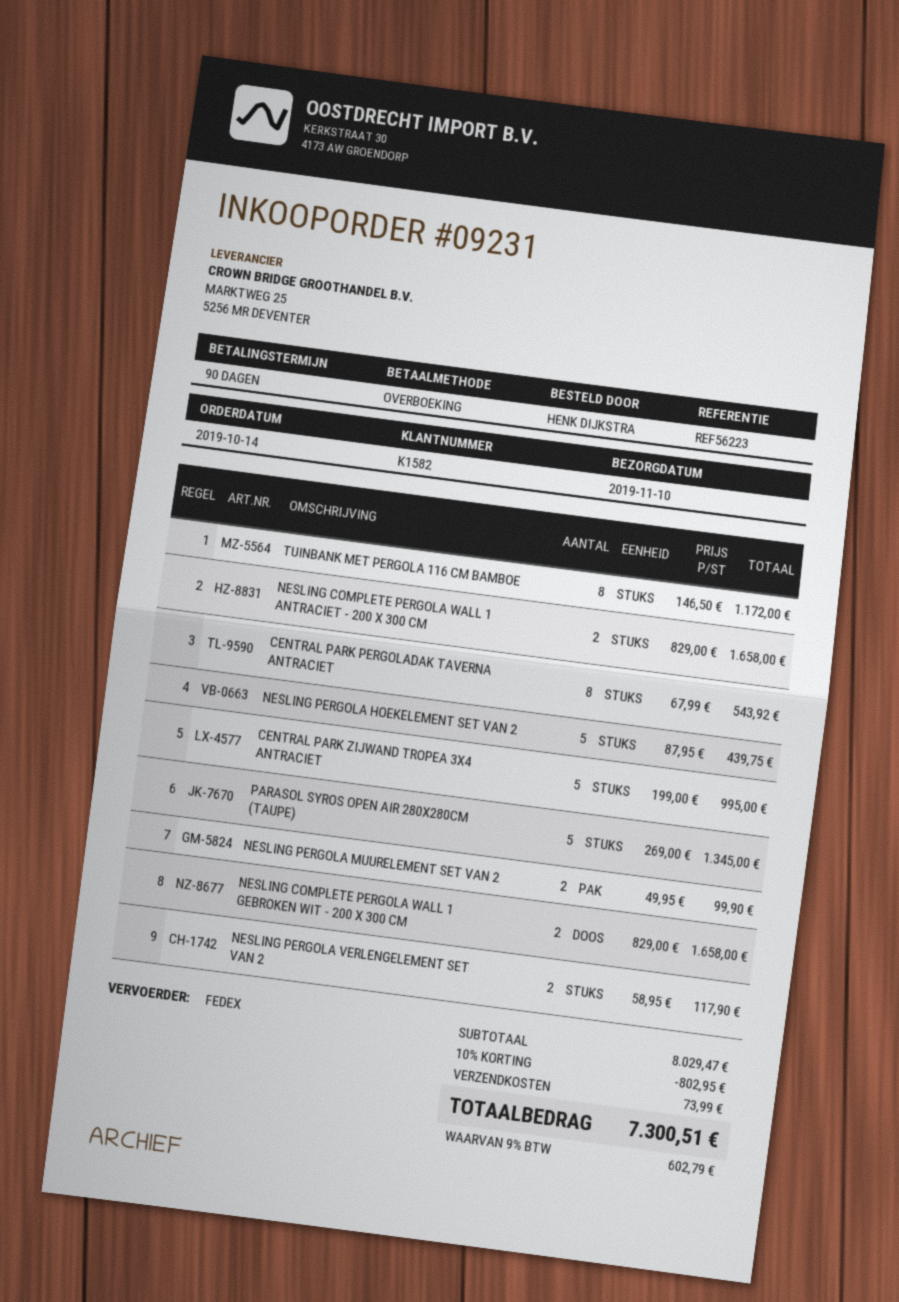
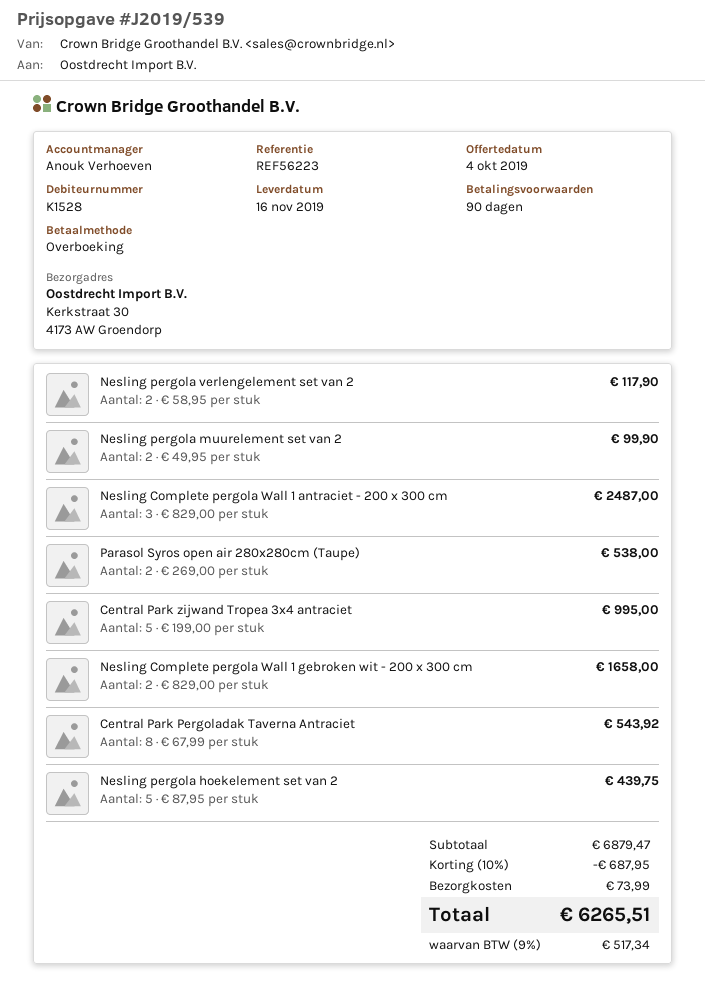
delivery date: 2019-11-10 -> 2019-11-16
customer number: K1582 -> K1528
TUINBANK MET PERGOLA 116 CM BAMBOE: 8 x 146.50 = 1172.00 -> none
NESLING COMPLETE PERGOLA WALL 1 ANTRACIET - 200 X 300 CM: 2 x 829.00 = 1658.00 -> 3 x 829.00 = 2487.00
PARASOL SYROS OPEN AIR 280X280CM (TAUPE): 5 x 269.00 = 1345.00 -> 2 x 269.00 = 538.00
subtotal: 8029.47 -> 6879.47
discount: 10% = 802.95 -> 10% = 687.95
tax: 9% = 602.79 -> 9% = 517.34
total: 7300.51 -> 6265.51

